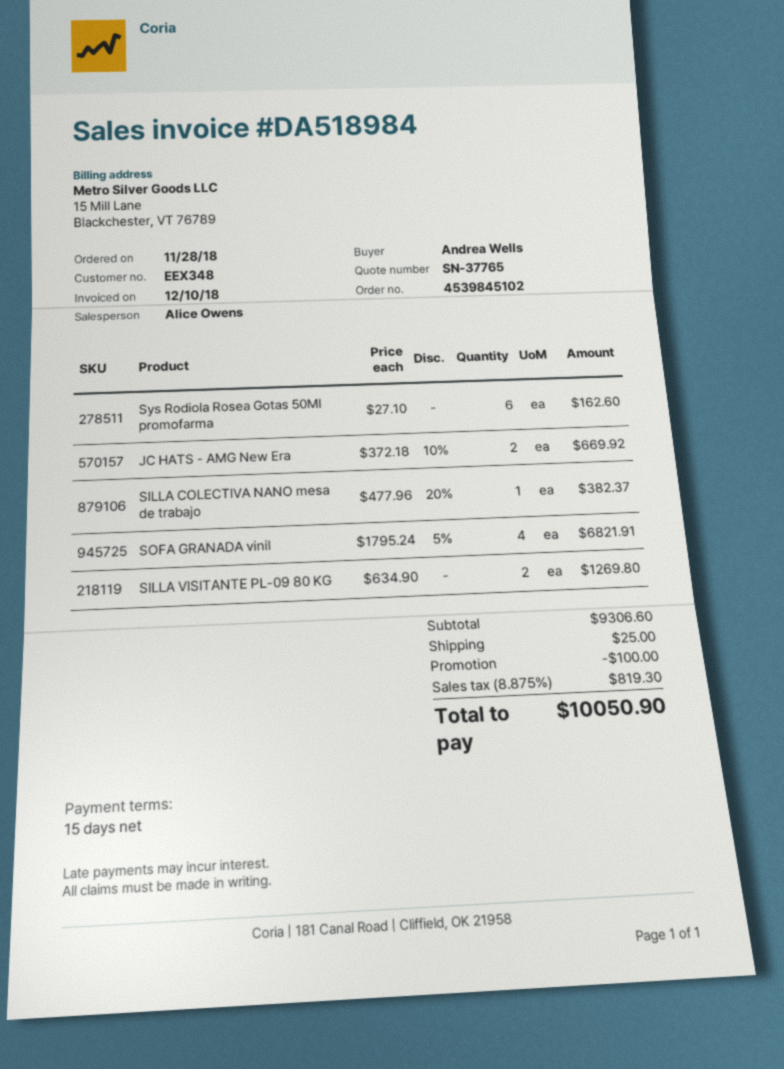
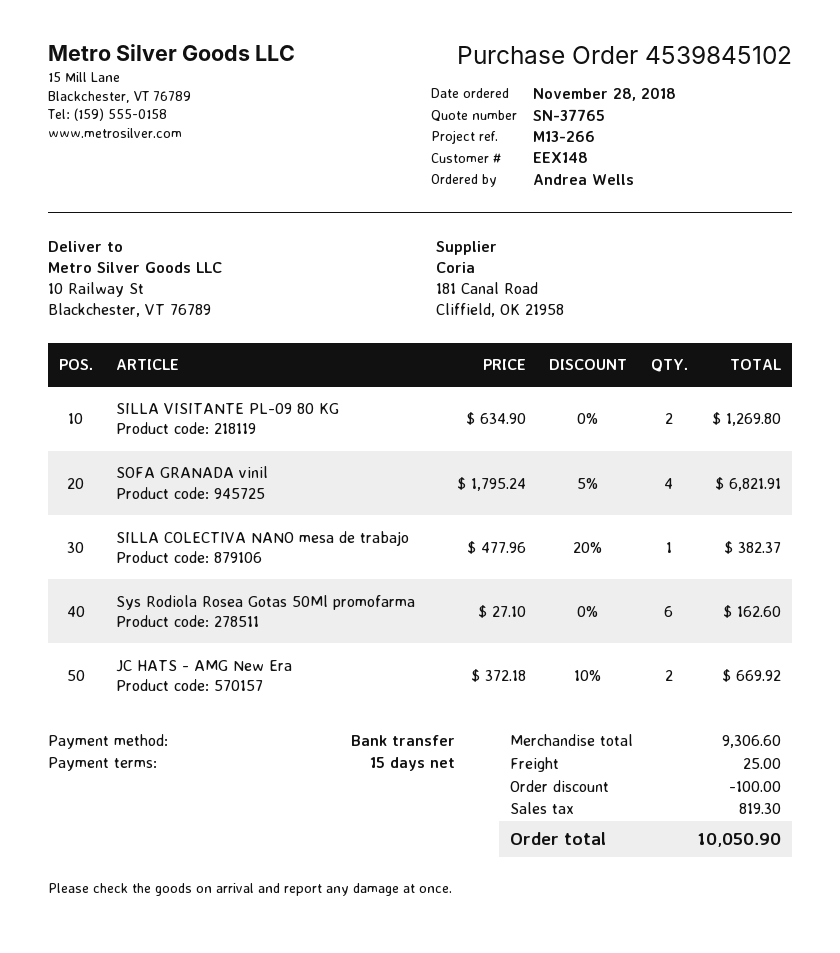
customer number: EEX348 -> EEX148

